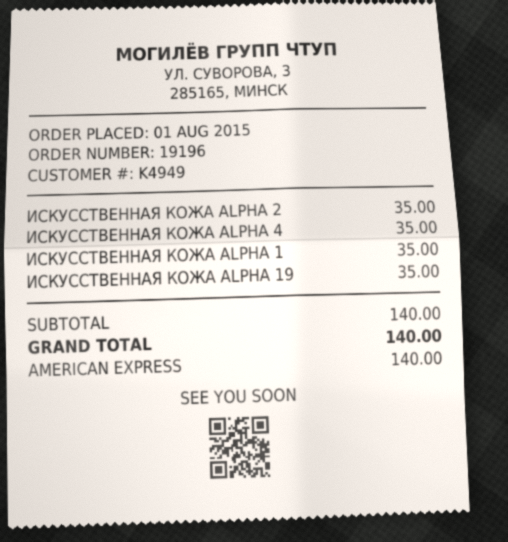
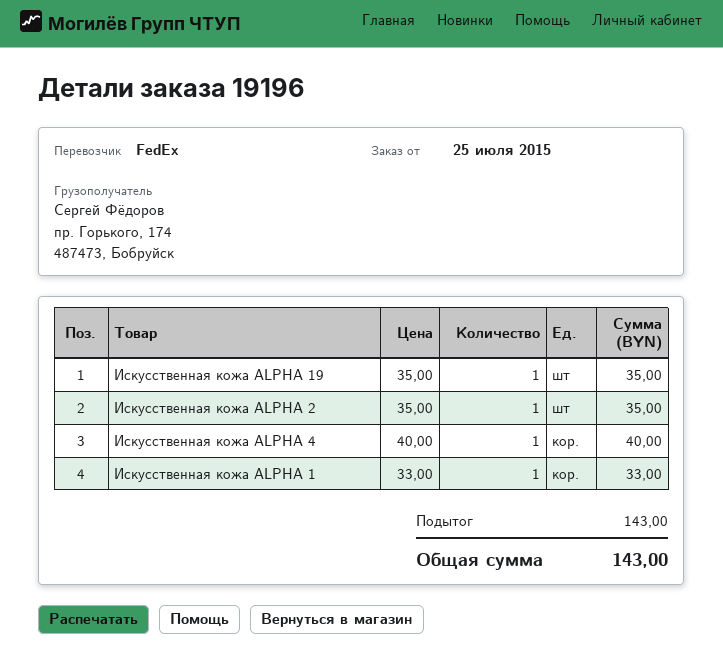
order date: 2015-08-01 -> 2015-07-25
ИСКУССТВЕННАЯ КОЖА ALPHA 4: 1 for 35.00 -> 1 for 40.00
ИСКУССТВЕННАЯ КОЖА ALPHA 1: 1 for 35.00 -> 1 for 33.00
subtotal: 140.00 -> 143.00
total: 140.00 -> 143.00

